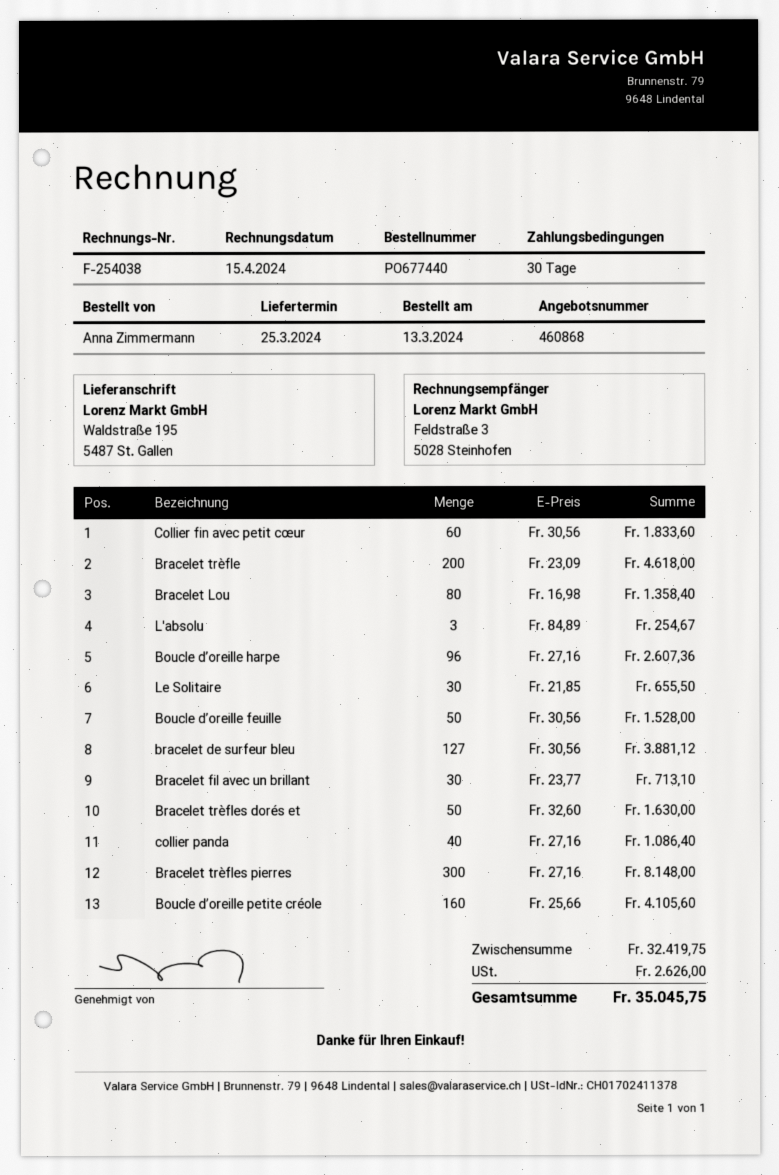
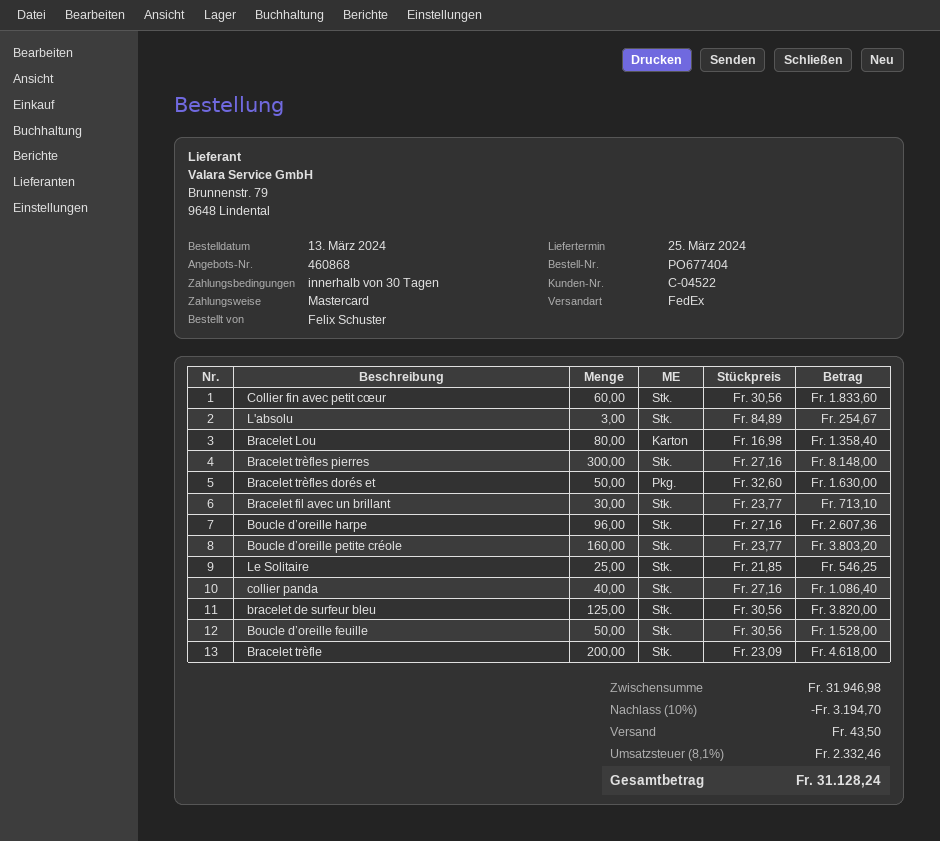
order number: PO677440 -> PO677404
ordered by: Anna Zimmermann -> Felix Schuster
Le Solitaire: 30 x 21.85 = 655.50 -> 25 x 21.85 = 546.25
bracelet de surfeur bleu: 127 x 30.56 = 3881.12 -> 125 x 30.56 = 3820.00
Boucle d’oreille petite créole: 160 x 25.66 = 4105.60 -> 160 x 23.77 = 3803.20
subtotal: 32419.75 -> 31946.98
discount: none -> 10% = 3194.70
shipping: none -> 43.50
tax: 2626.00 -> 2332.46
total: 35045.75 -> 31128.24

